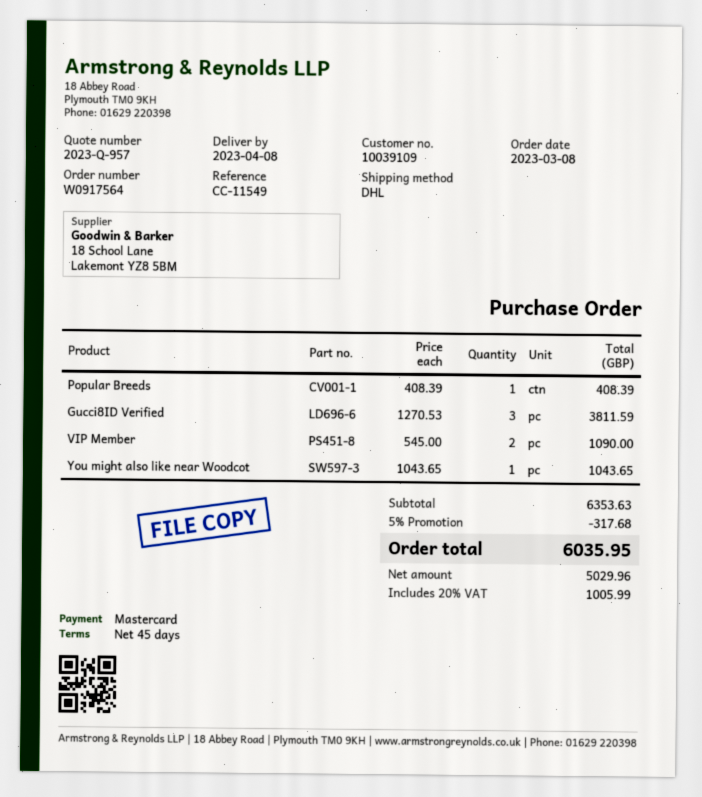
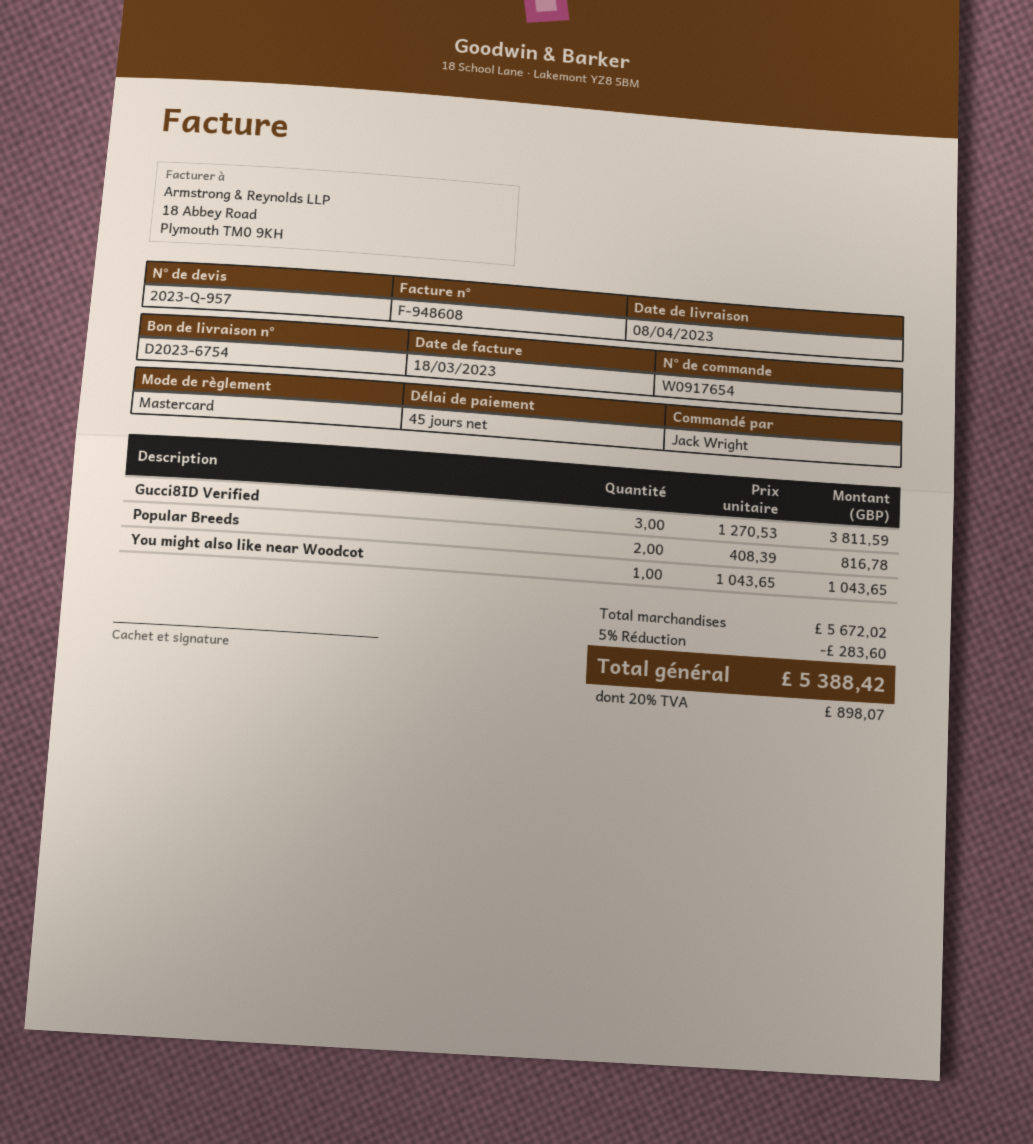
order number: W0917564 -> W0917654
Popular Breeds: 1 x 408.39 = 408.39 -> 2 x 408.39 = 816.78
VIP Member: 2 x 545.00 = 1090.00 -> none
subtotal: 6353.63 -> 5672.02
discount: 5% = 317.68 -> 5% = 283.60
tax: 20% = 1005.99 -> 20% = 898.07
total: 6035.95 -> 5388.42

